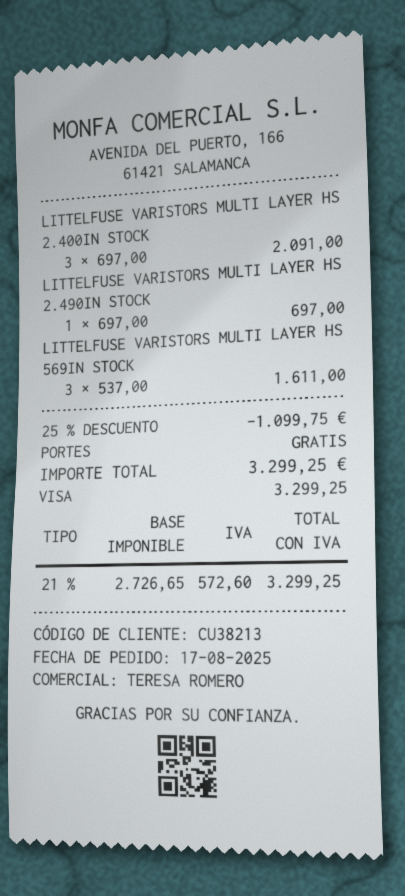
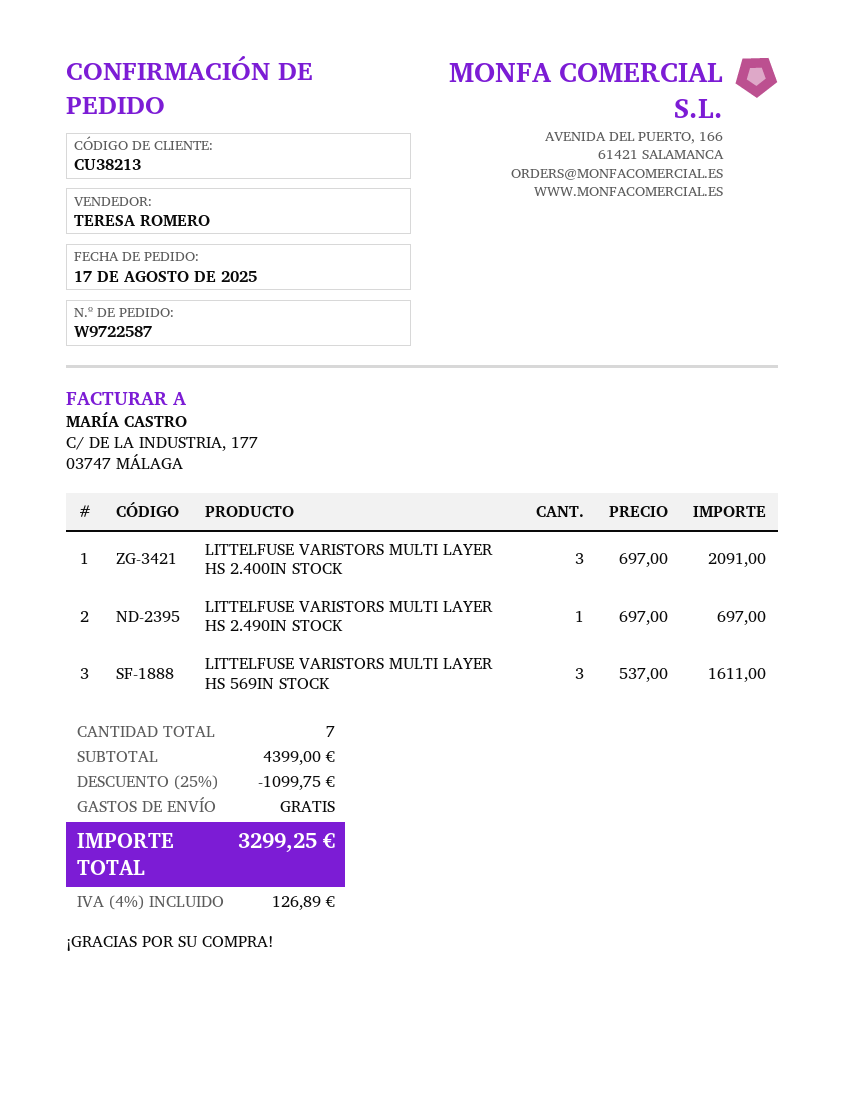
tax: 21% = 572.60 -> 4% = 126.89

